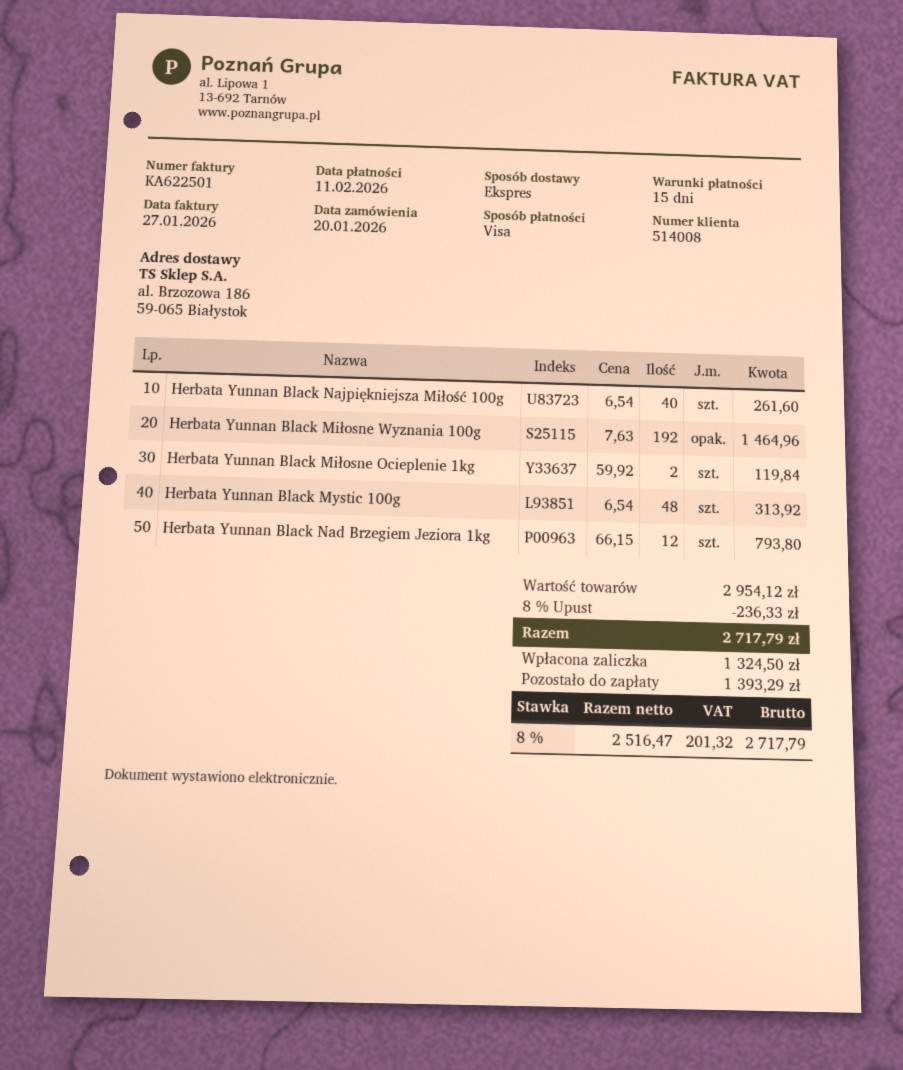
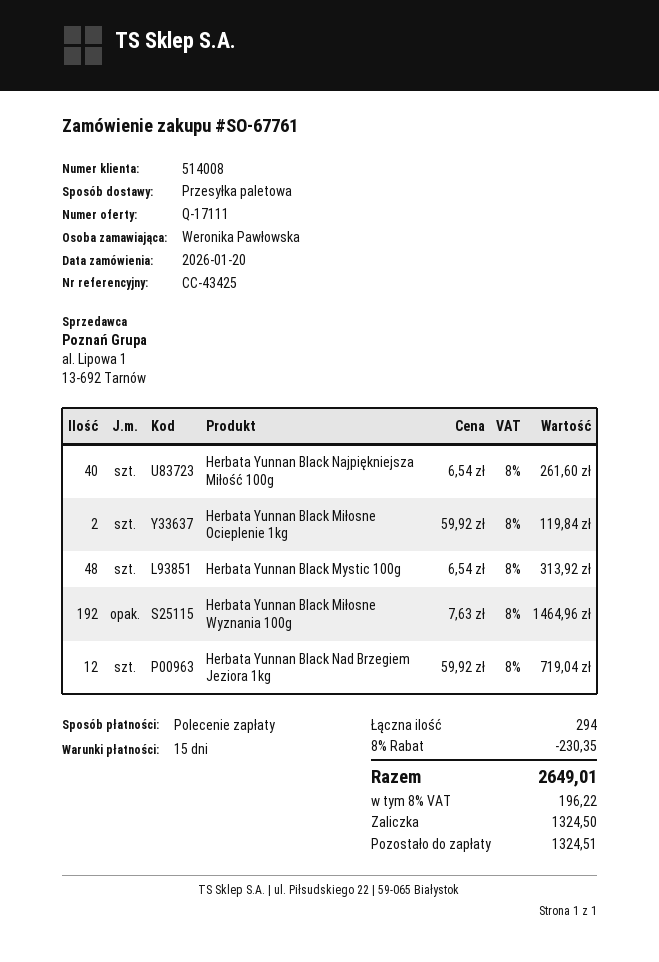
payment method: Visa -> direct debit
shipping method: express -> pallet freight
Herbata Yunnan Black Nad Brzegiem Jeziora 1kg: 12 x 66.15 = 793.80 -> 12 x 59.92 = 719.04
discount: 8% = 236.33 -> 8% = 230.35
tax: 8% = 201.32 -> 8% = 196.22
total: 2717.79 -> 2649.01
balance: 1393.29 -> 1324.51

